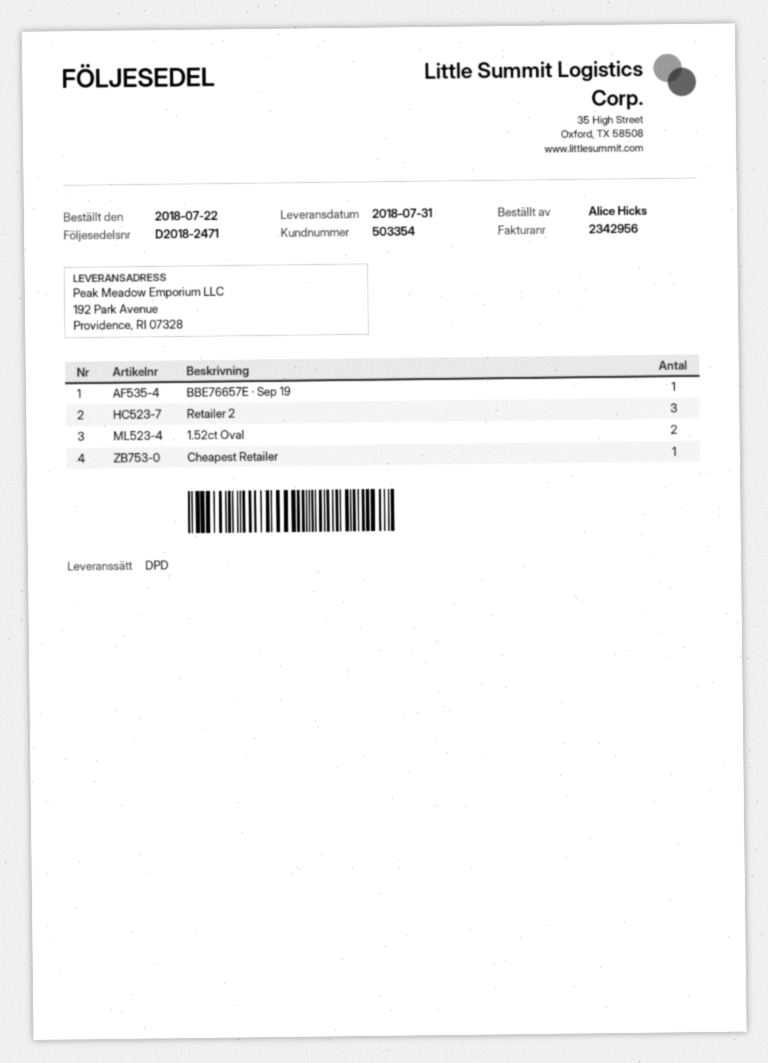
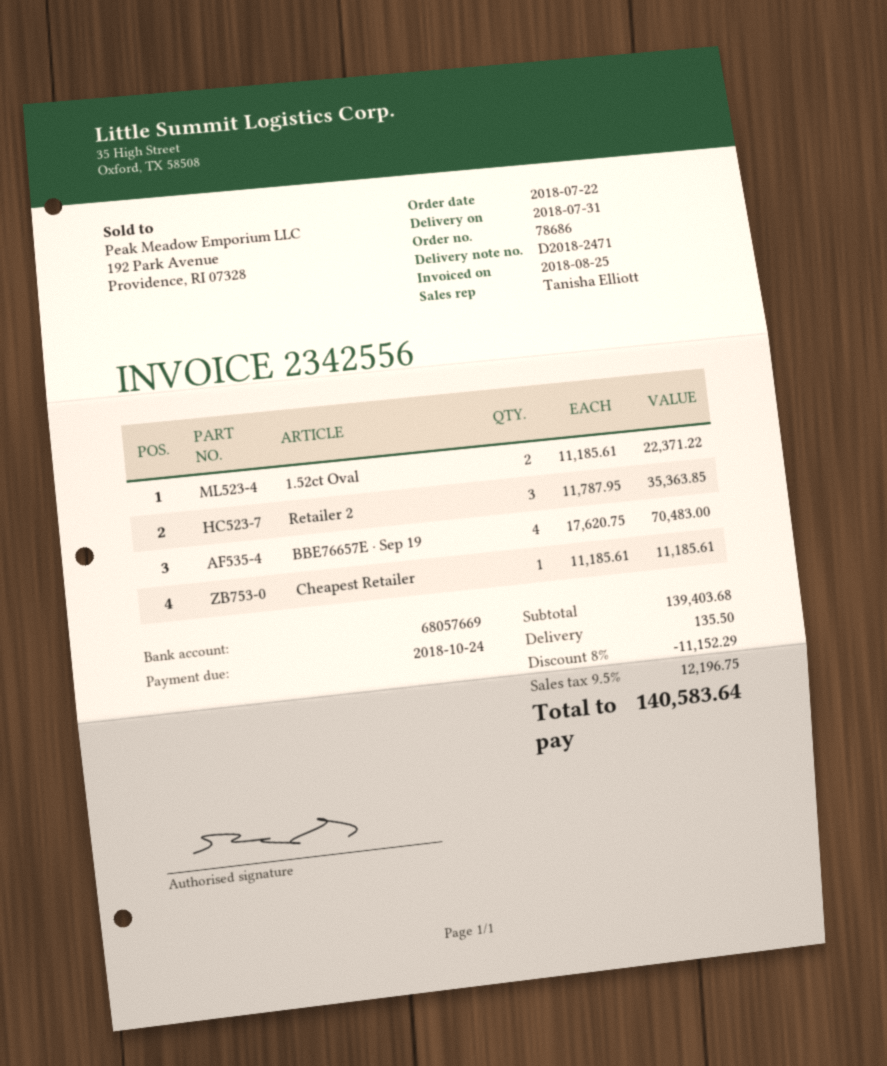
invoice number: 2342956 -> 2342556
BBE76657E · Sep 19: 1 -> 4

